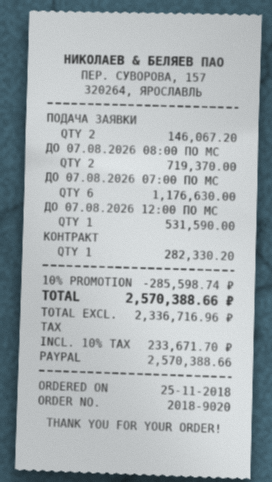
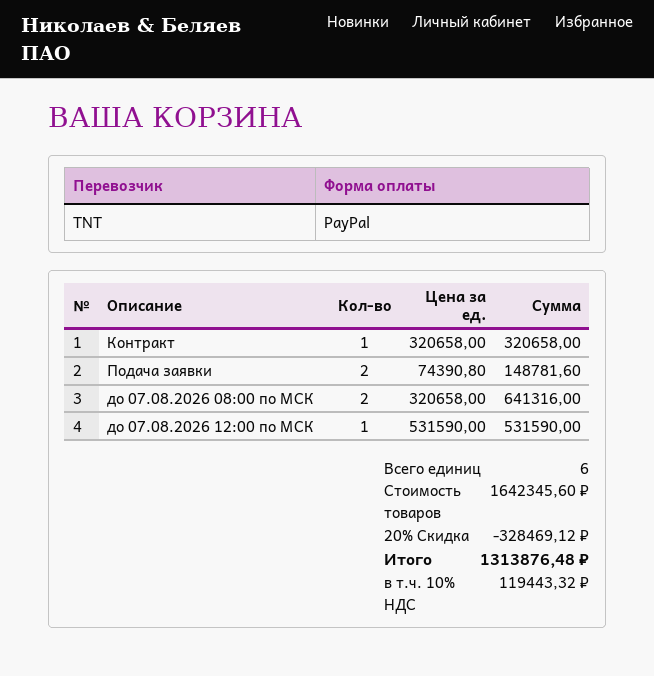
ПОДАЧА ЗАЯВКИ: 2 for 146067.20 -> 2 for 148781.60
ДО 07.08.2026 08:00 ПО МС: 2 for 719370.00 -> 2 for 641316.00
ДО 07.08.2026 07:00 ПО МС: 6 for 1176630.00 -> none
КОНТРАКТ: 1 for 282330.20 -> 1 for 320658.00
discount: 10% = 285598.74 -> 20% = 328469.12
tax: 10% = 233671.70 -> 10% = 119443.32
total: 2570388.66 -> 1313876.48

